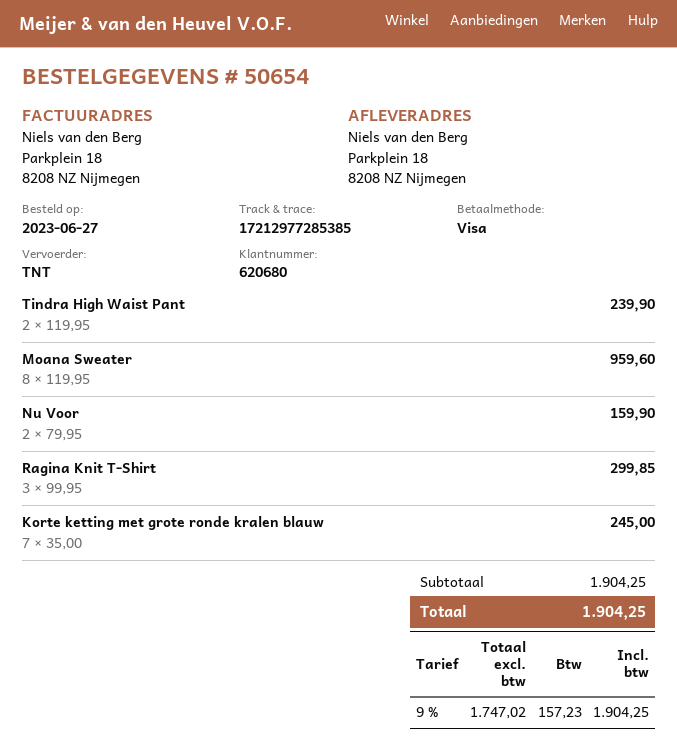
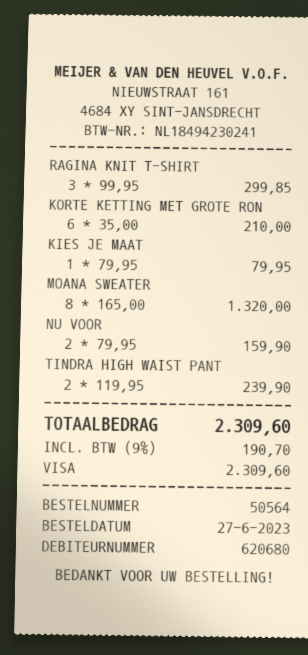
order number: 50654 -> 50564
Moana Sweater: 8 x 119.95 = 959.60 -> 8 x 165.00 = 1320.00
Korte ketting met grote ronde kralen blauw: 7 x 35.00 = 245.00 -> 6 x 35.00 = 210.00
KIES JE MAAT: none -> 1 x 79.95 = 79.95
tax: 9% = 157.23 -> 9% = 190.70
total: 1904.25 -> 2309.60

